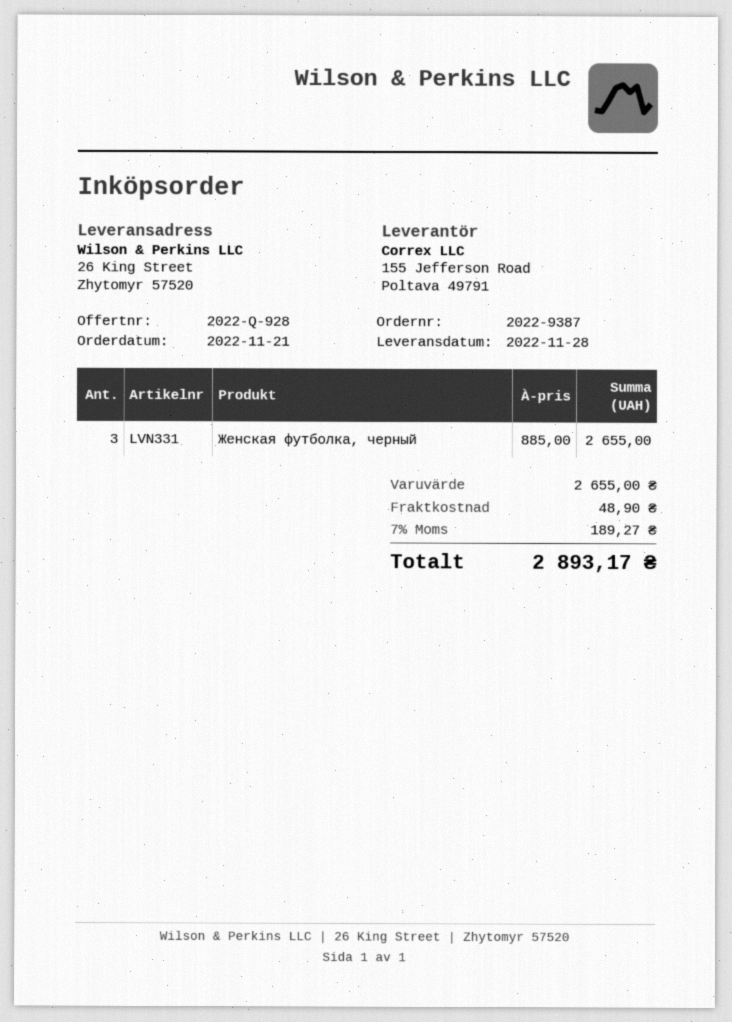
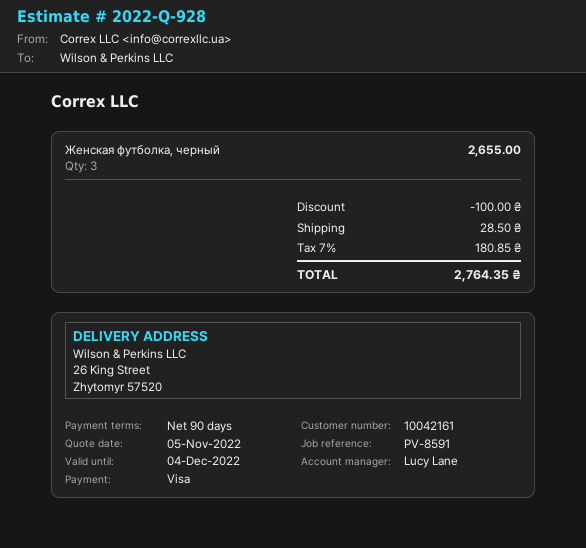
discount: none -> 100.00
shipping: 48.90 -> 28.50
tax: 7% = 189.27 -> 7% = 180.85
total: 2893.17 -> 2764.35

